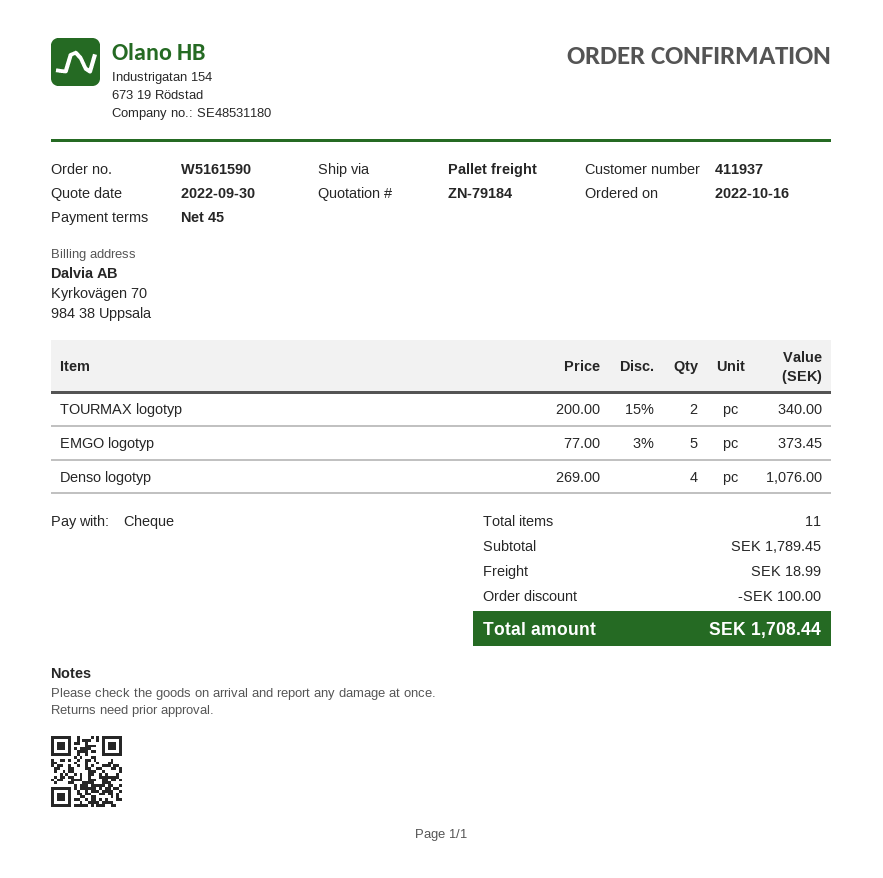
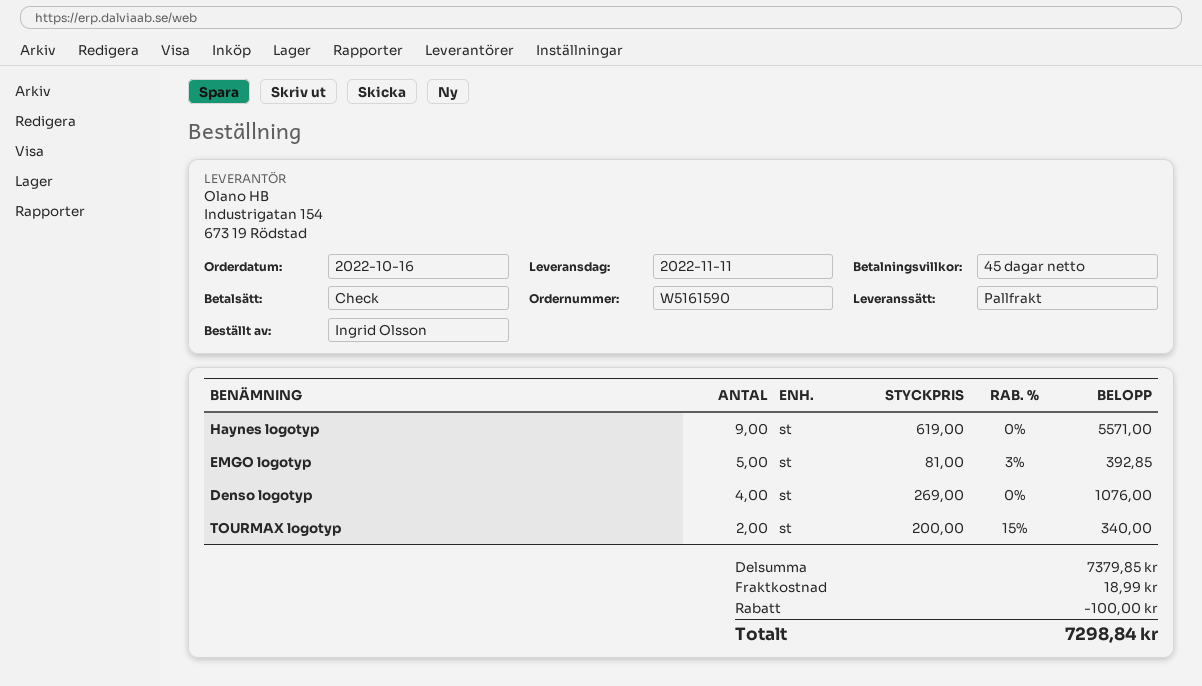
EMGO logotyp: 5 x 77.00 - 3% = 373.45 -> 5 x 81.00 - 3% = 392.85
Haynes logotyp: none -> 9 x 619.00 = 5571.00
subtotal: 1789.45 -> 7379.85
total: 1708.44 -> 7298.84

